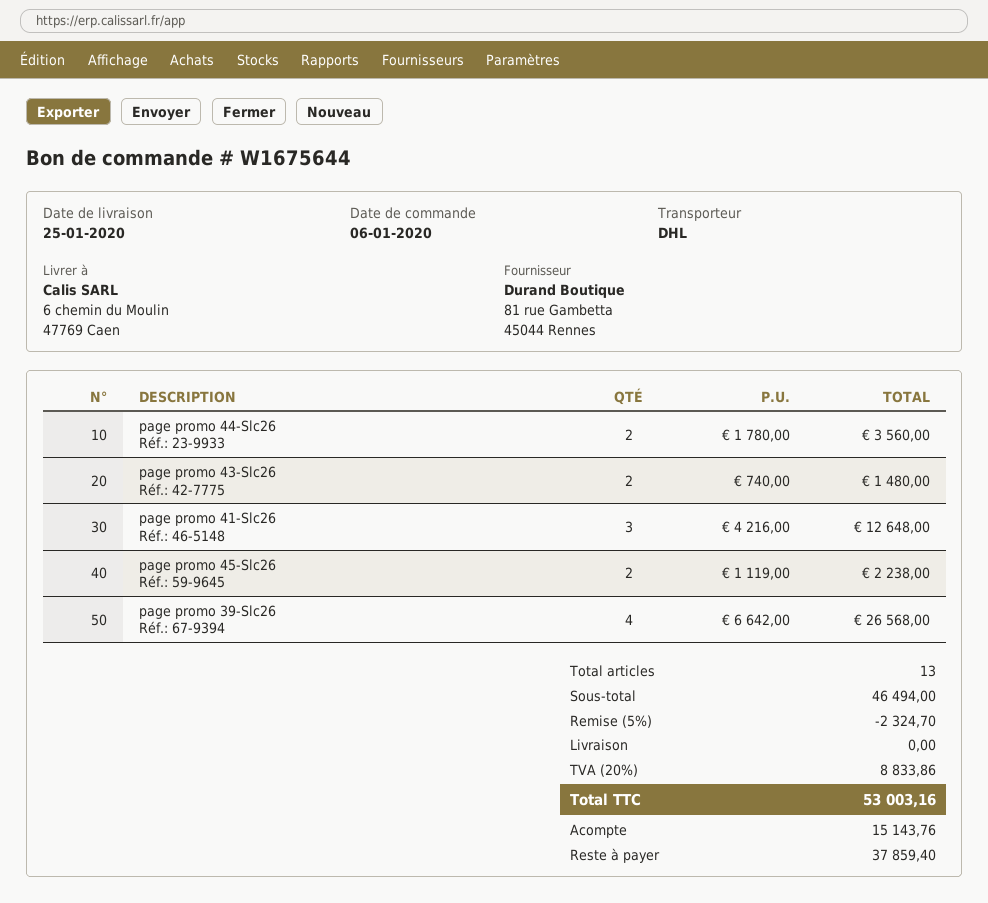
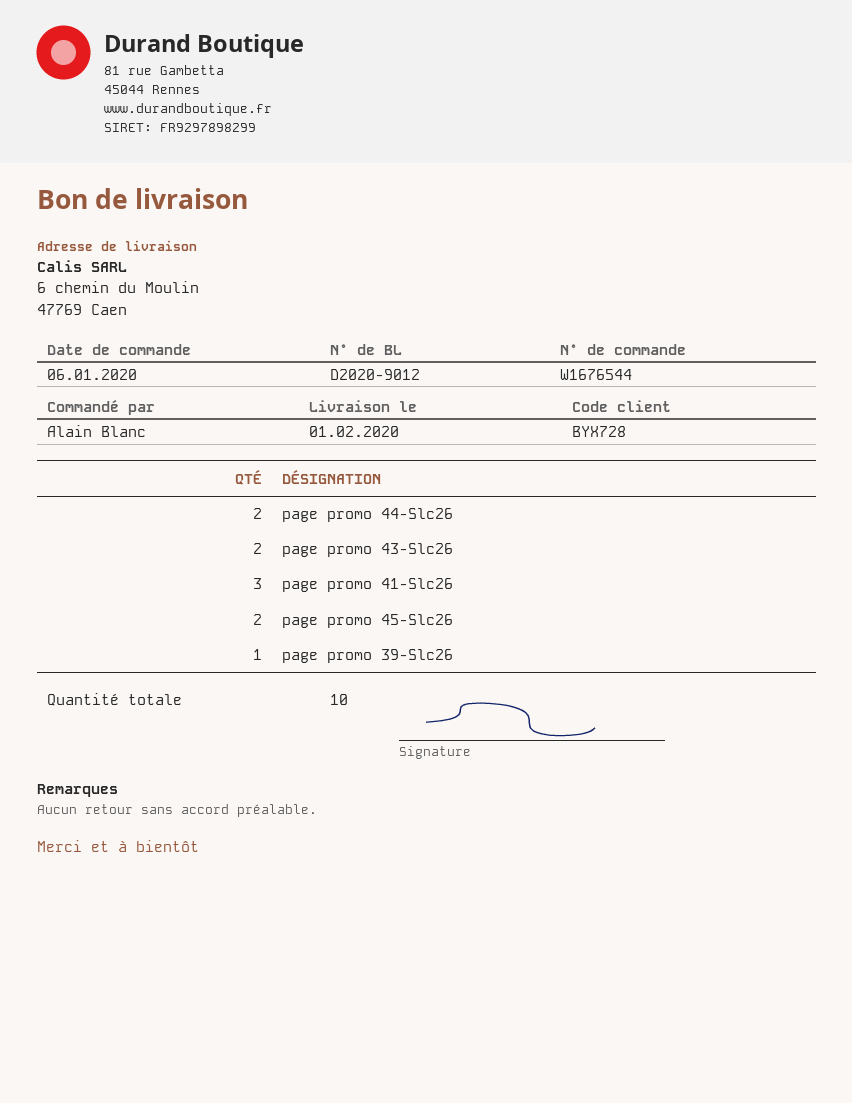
order number: W1675644 -> W1676544
delivery date: 2020-01-25 -> 2020-02-01
page promo 39-Slc26: 4 -> 1
total quantity: 13 -> 10

